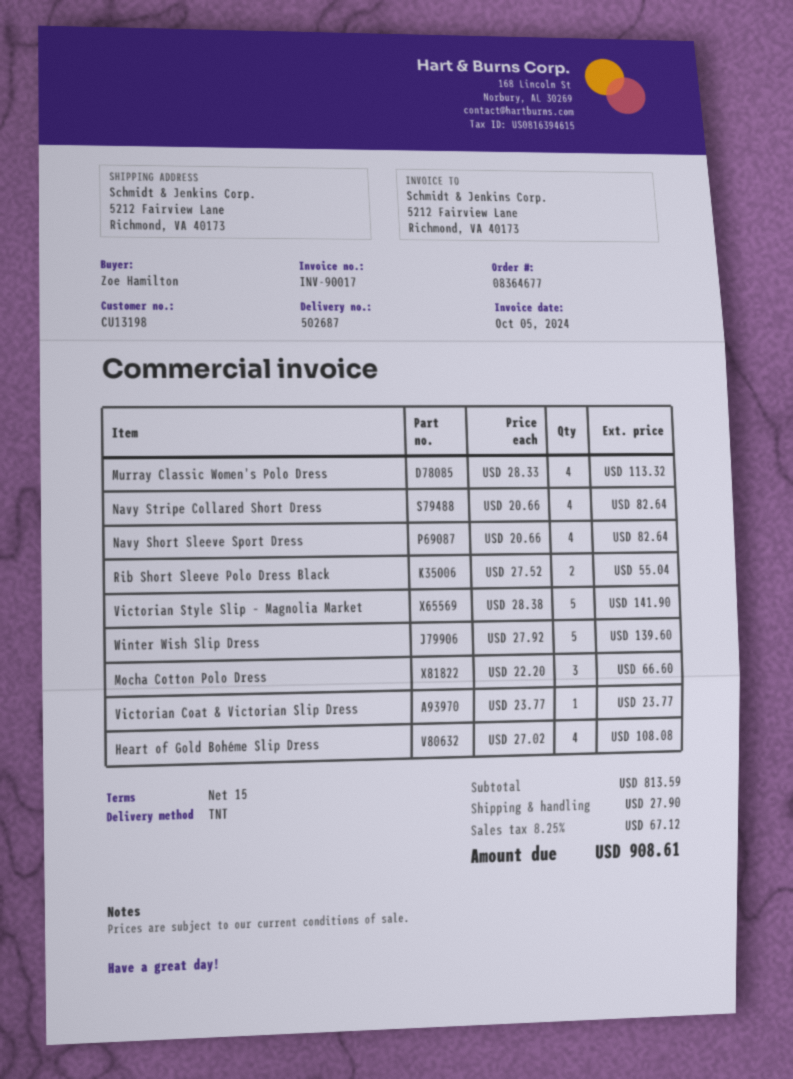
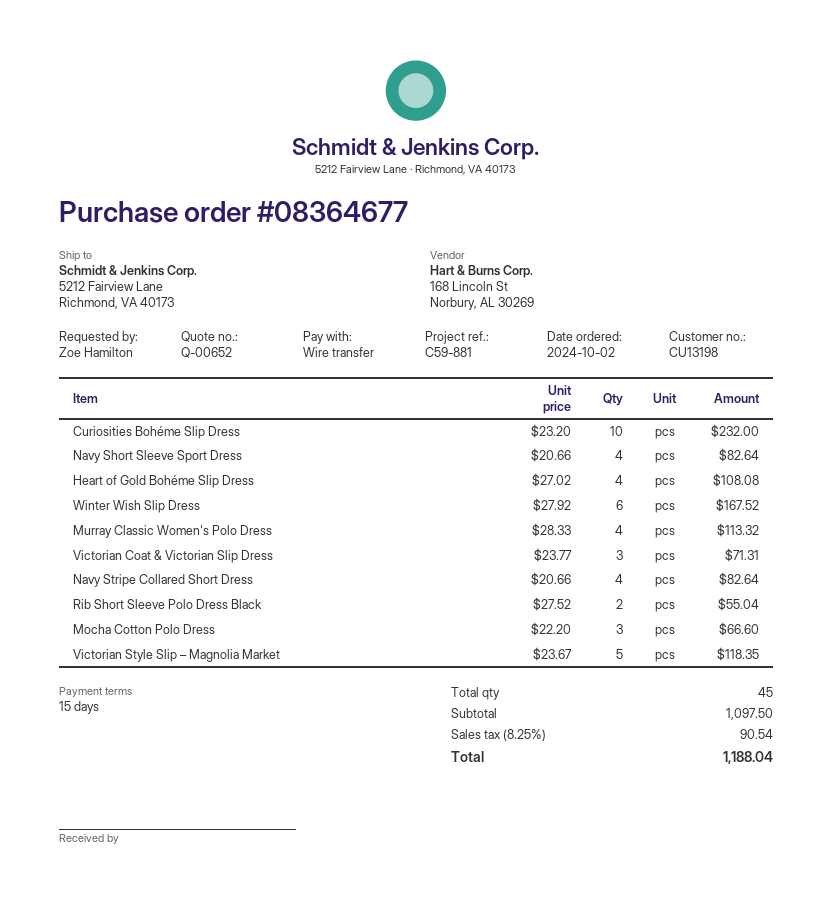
Victorian Style Slip – Magnolia Market: 5 x 28.38 = 141.90 -> 5 x 23.67 = 118.35
Winter Wish Slip Dress: 5 x 27.92 = 139.60 -> 6 x 27.92 = 167.52
Victorian Coat & Victorian Slip Dress: 1 x 23.77 = 23.77 -> 3 x 23.77 = 71.31
Curiosities Bohéme Slip Dress: none -> 10 x 23.20 = 232.00
subtotal: 813.59 -> 1097.50
shipping: 27.90 -> none
tax: 8.25% = 67.12 -> 8.25% = 90.54
total: 908.61 -> 1188.04

